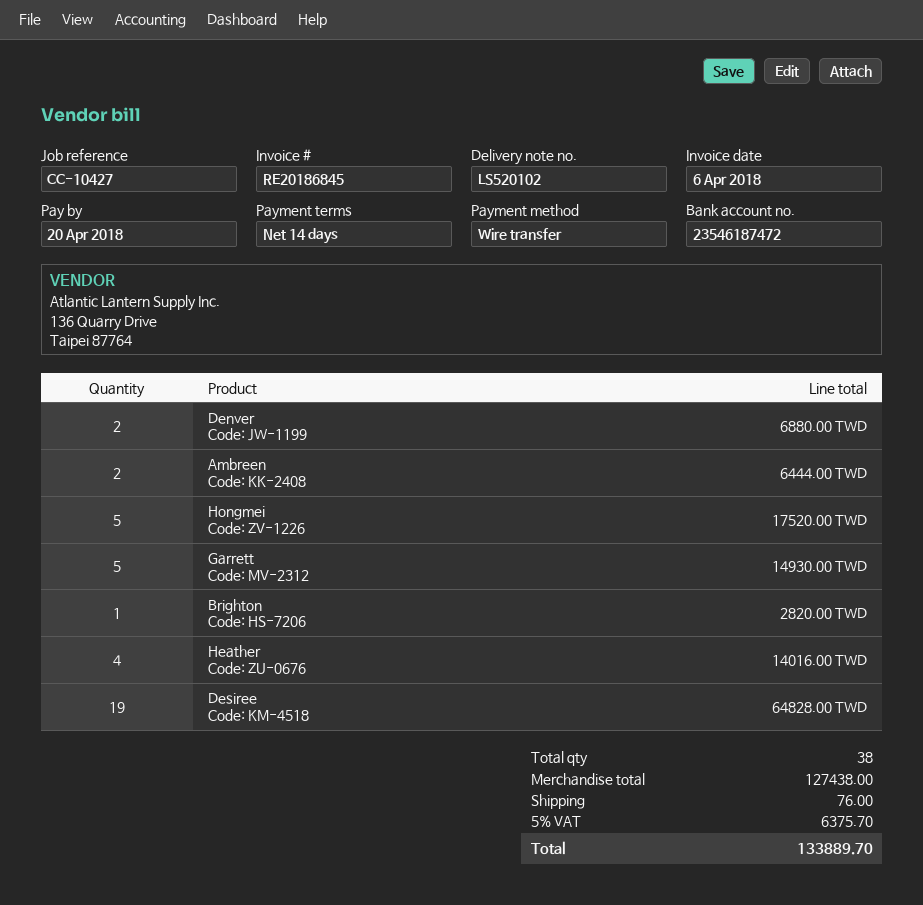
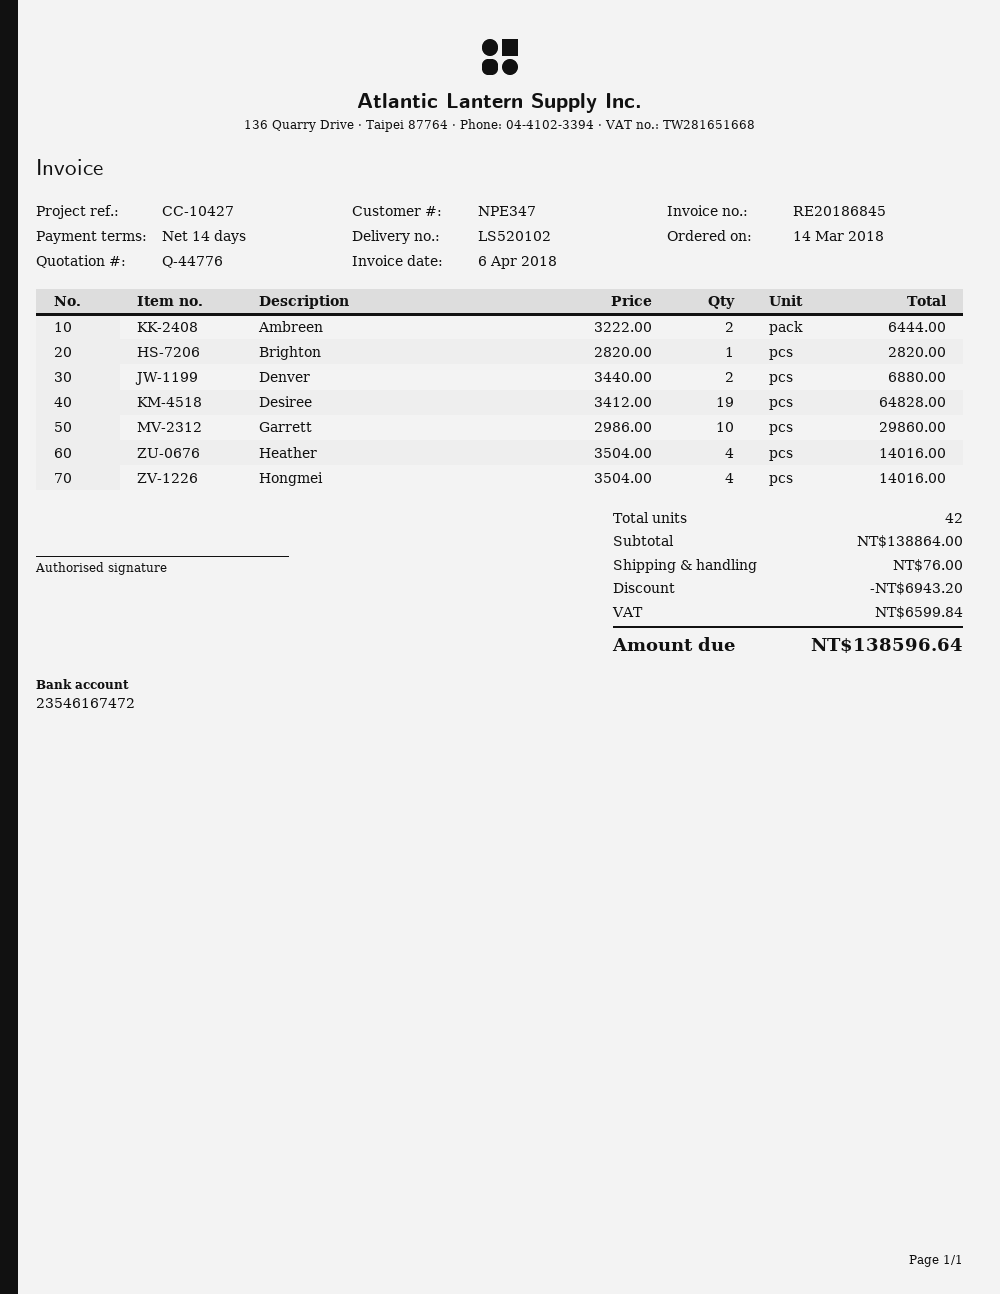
bank account: 23546187472 -> 23546167472
Hongmei: 5 for 17520.00 -> 4 for 14016.00
Garrett: 5 for 14930.00 -> 10 for 29860.00
total quantity: 38 -> 42
subtotal: 127438.00 -> 138864.00
discount: none -> 6943.20
tax: 6375.70 -> 6599.84
total: 133889.70 -> 138596.64

